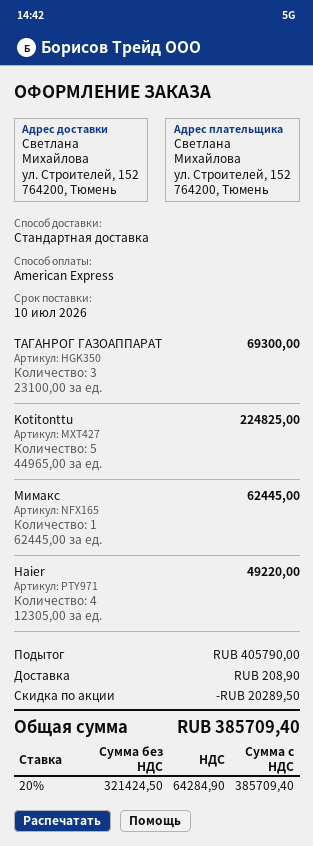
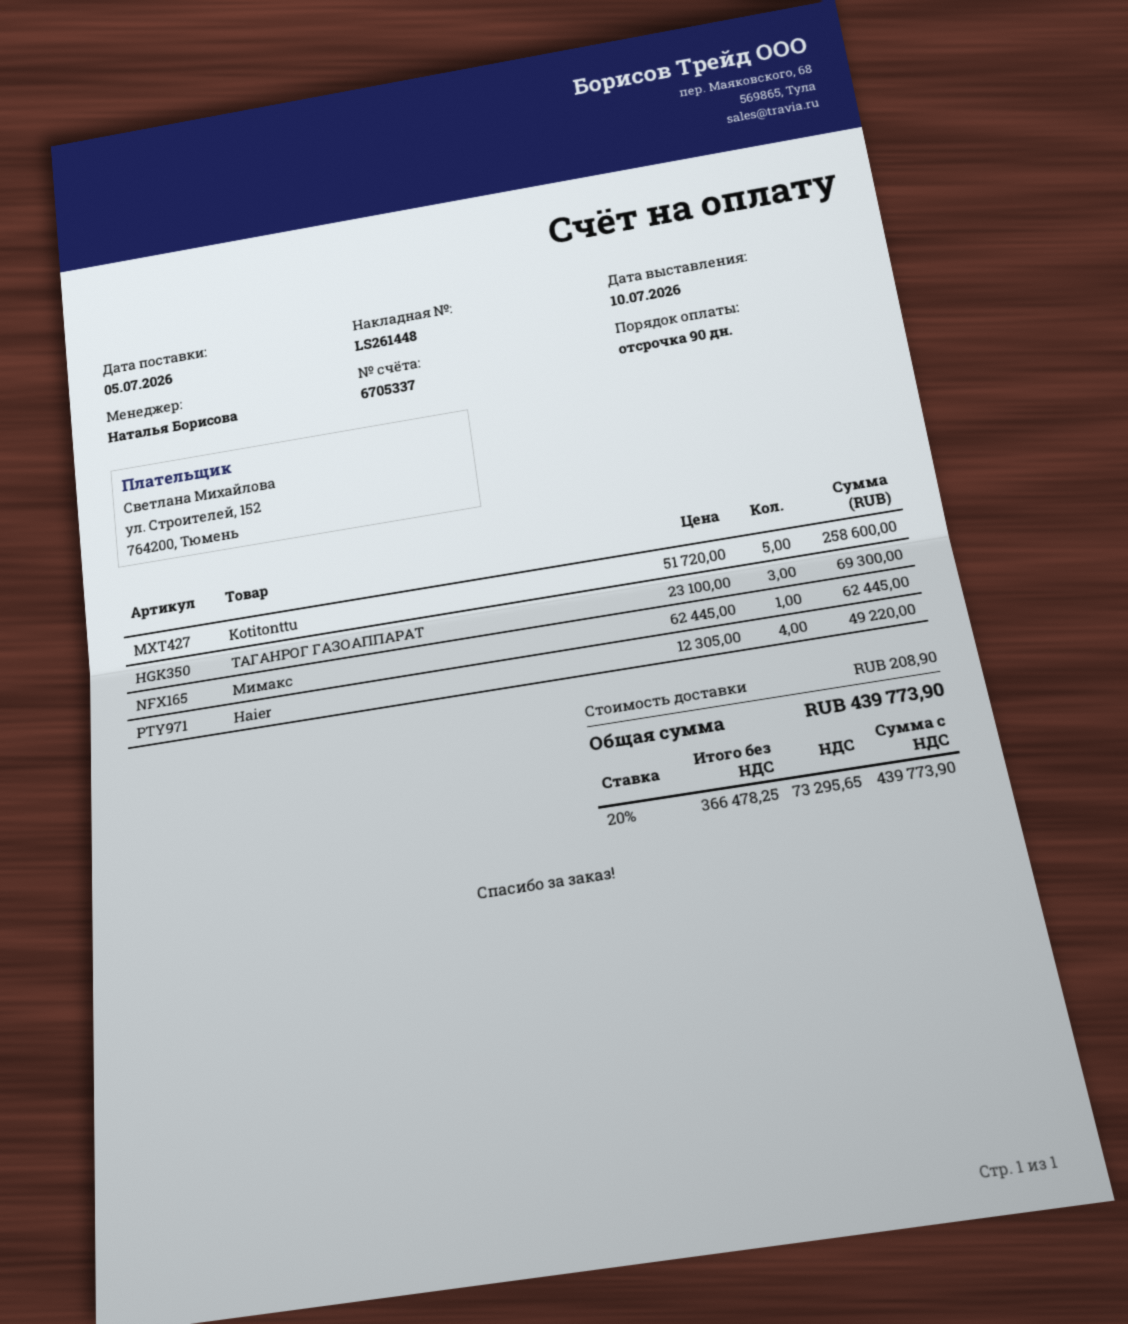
delivery date: 2026-07-10 -> 2026-07-05
Kotitonttu: 5 x 44965.00 = 224825.00 -> 5 x 51720.00 = 258600.00
discount: 20289.50 -> none
net: 321424.50 -> 366478.25
tax: 20% = 64284.90 -> 20% = 73295.65
total: 385709.40 -> 439773.90

